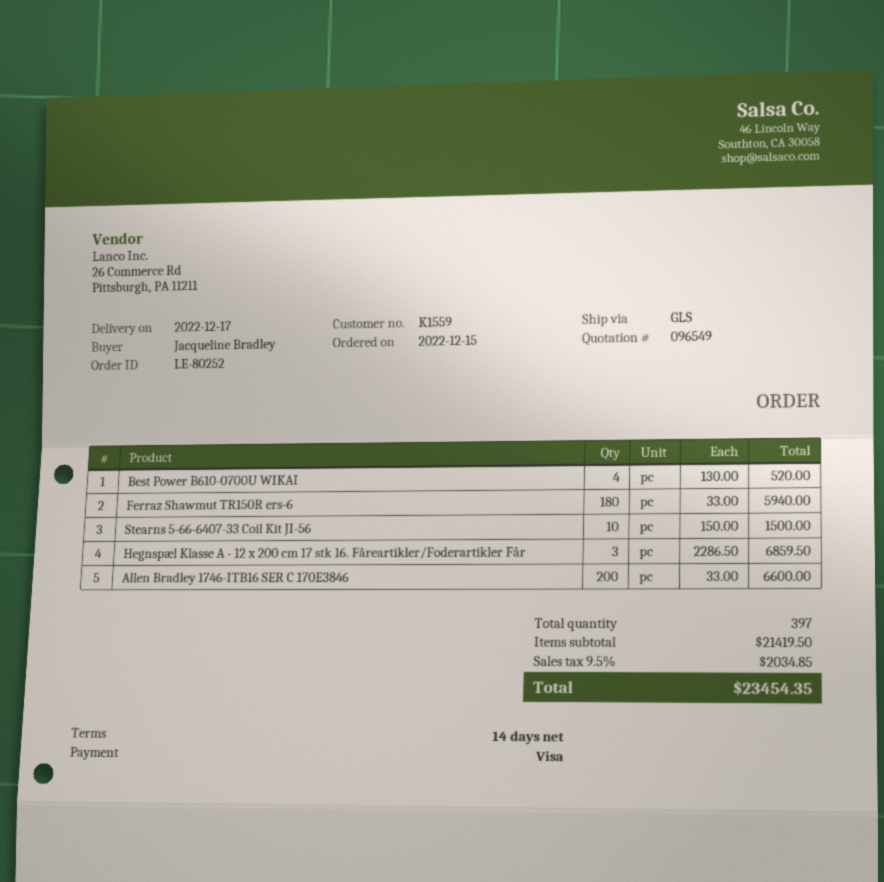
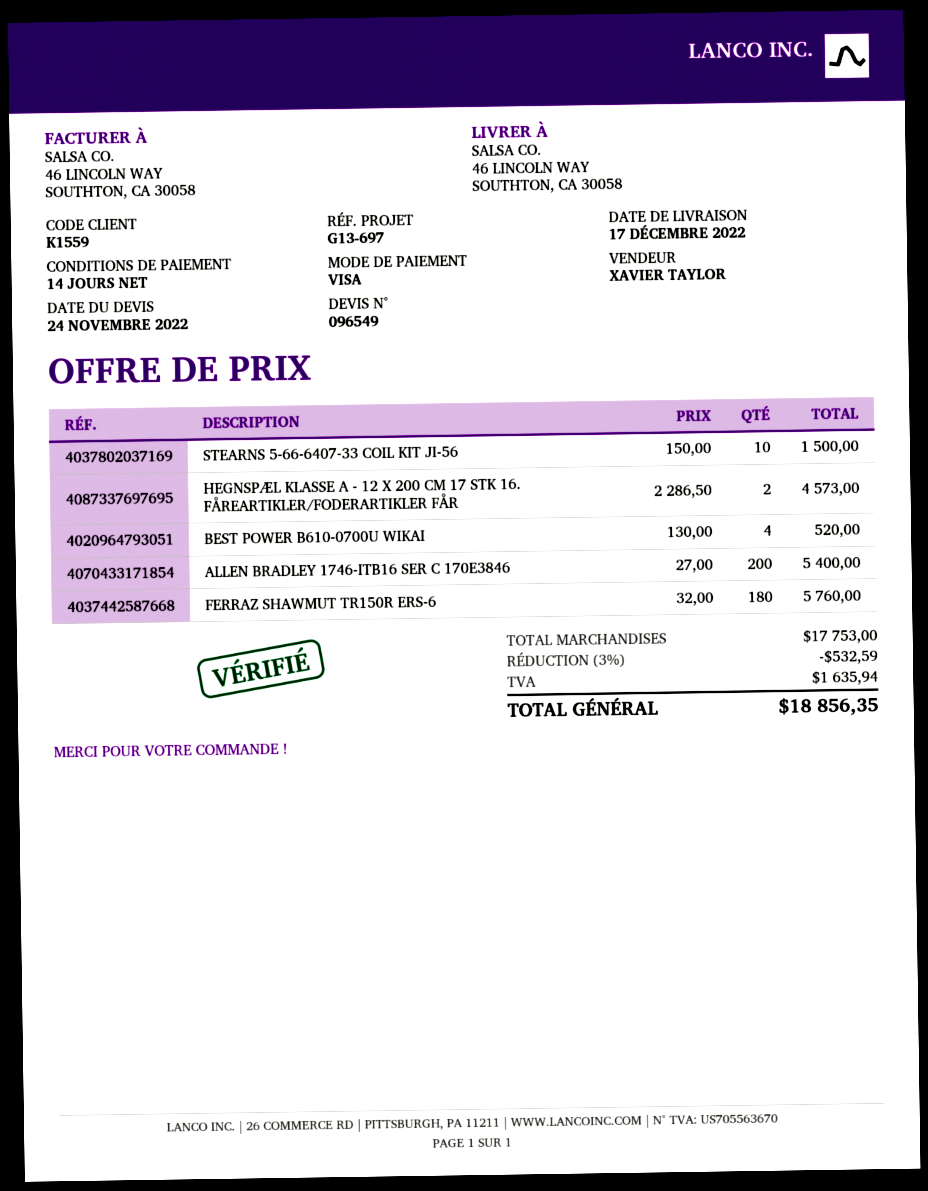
Ferraz Shawmut TR150R ers-6: 180 x 33.00 = 5940.00 -> 180 x 32.00 = 5760.00
Hegnspæl Klasse A - 12 x 200 cm 17 stk 16. Fåreartikler/Foderartikler Får: 3 x 2286.50 = 6859.50 -> 2 x 2286.50 = 4573.00
Allen Bradley 1746-ITB16 SER C 170E3846: 200 x 33.00 = 6600.00 -> 200 x 27.00 = 5400.00
subtotal: 21419.50 -> 17753.00
discount: none -> 3% = 532.59
tax: 2034.85 -> 1635.94
total: 23454.35 -> 18856.35

